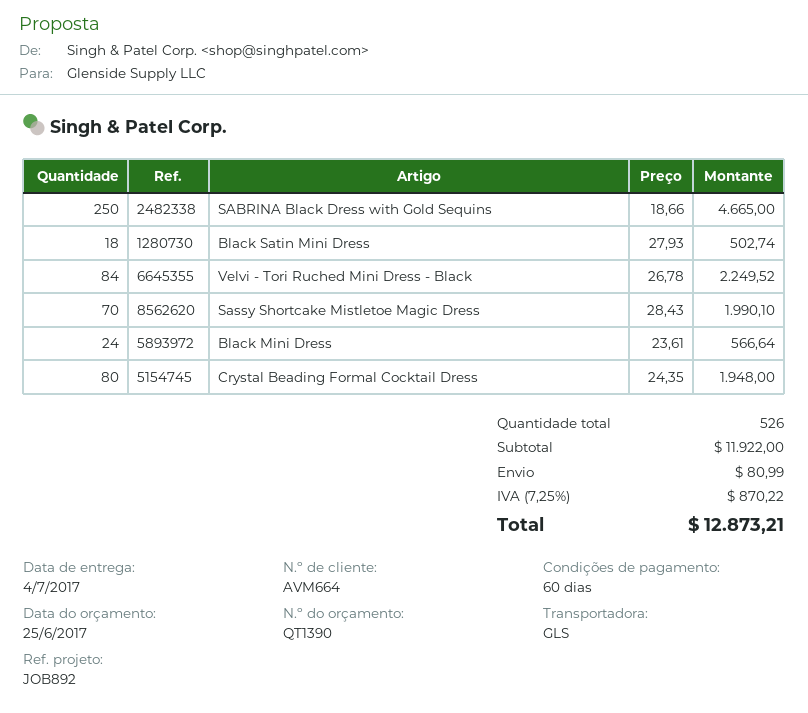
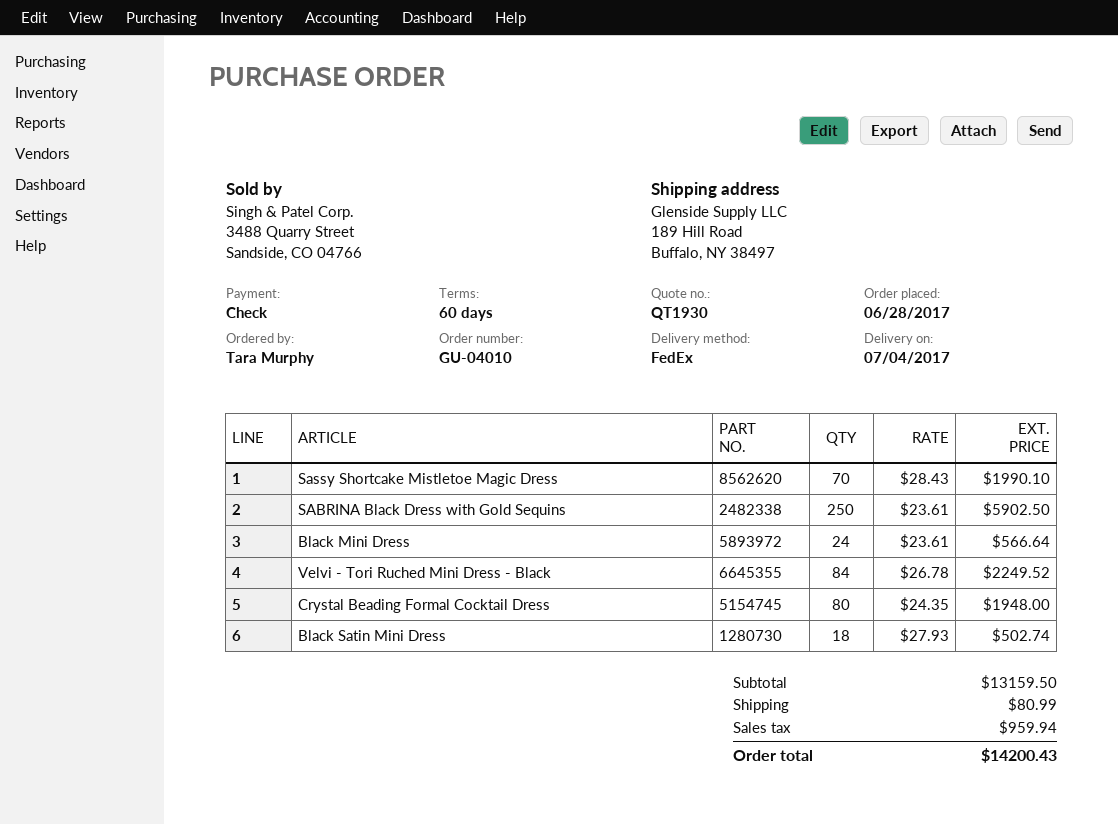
quote number: QT1390 -> QT1930
shipping method: GLS -> FedEx
SABRINA Black Dress with Gold Sequins: 250 x 18.66 = 4665.00 -> 250 x 23.61 = 5902.50
subtotal: 11922.00 -> 13159.50
tax: 870.22 -> 959.94
total: 12873.21 -> 14200.43

